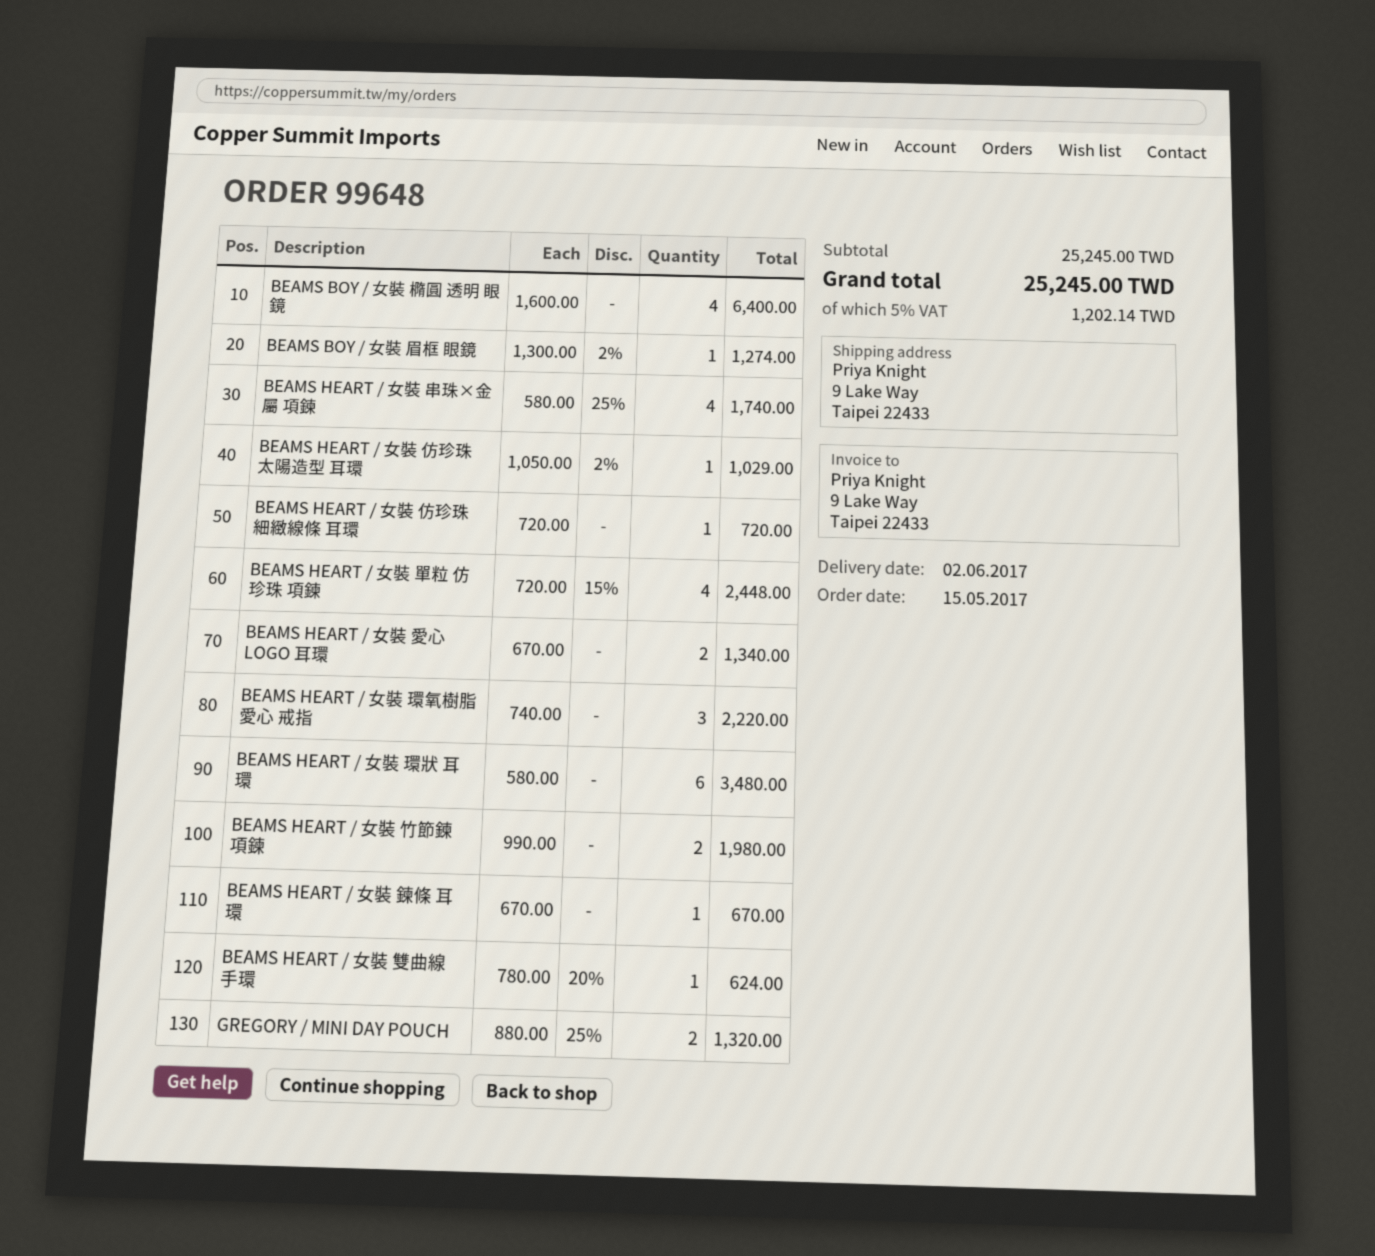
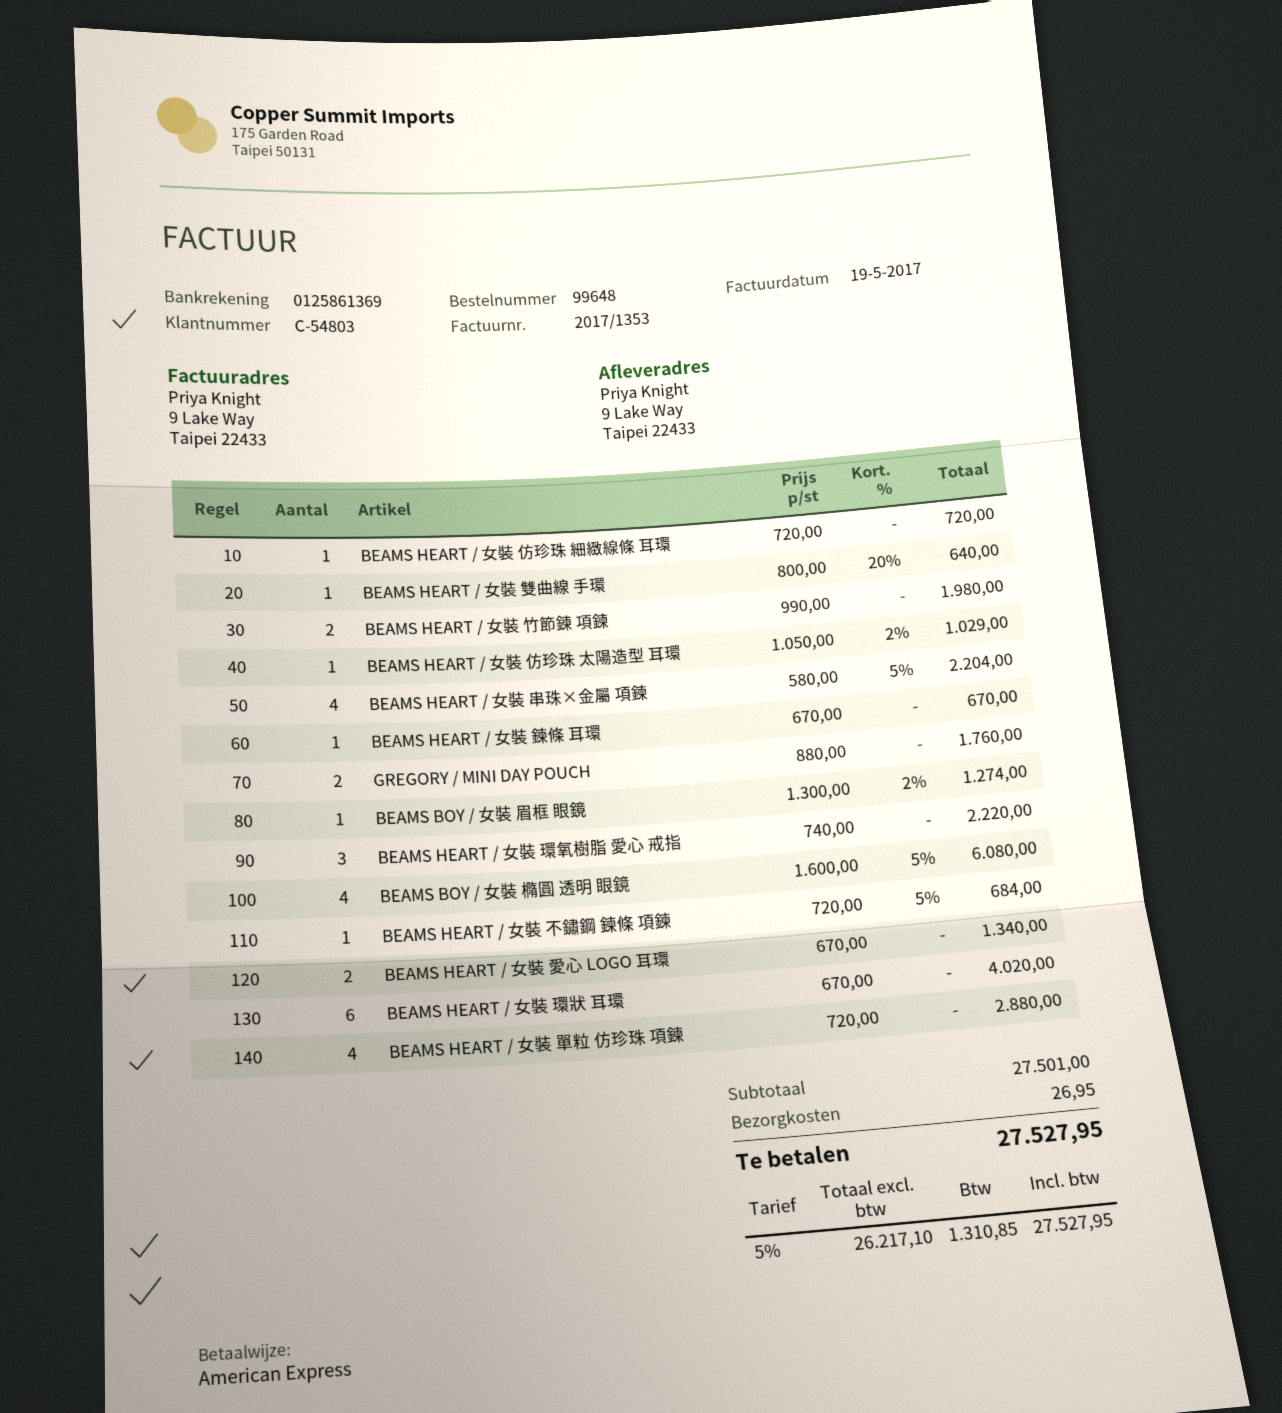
BEAMS BOY / 女裝 橢圓 透明 眼鏡: 4 x 1600.00 = 6400.00 -> 4 x 1600.00 - 5% = 6080.00
BEAMS HEART / 女裝 串珠×金屬 項鍊: 4 x 580.00 - 25% = 1740.00 -> 4 x 580.00 - 5% = 2204.00
BEAMS HEART / 女裝 單粒 仿珍珠 項鍊: 4 x 720.00 - 15% = 2448.00 -> 4 x 720.00 = 2880.00
BEAMS HEART / 女裝 環狀 耳環: 6 x 580.00 = 3480.00 -> 6 x 670.00 = 4020.00
BEAMS HEART / 女裝 雙曲線 手環: 1 x 780.00 - 20% = 624.00 -> 1 x 800.00 - 20% = 640.00
GREGORY / MINI DAY POUCH: 2 x 880.00 - 25% = 1320.00 -> 2 x 880.00 = 1760.00
BEAMS HEART / 女裝 不鏽鋼 鍊條 項鍊: none -> 1 x 720.00 - 5% = 684.00
subtotal: 25245.00 -> 27501.00
shipping: none -> 26.95
tax: 5% = 1202.14 -> 5% = 1310.85
total: 25245.00 -> 27527.95

